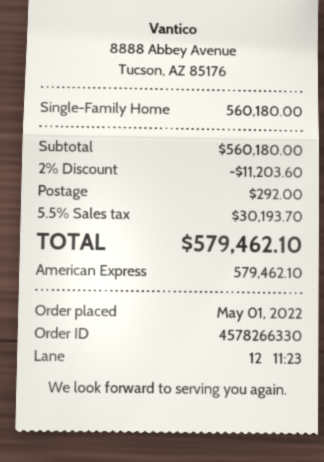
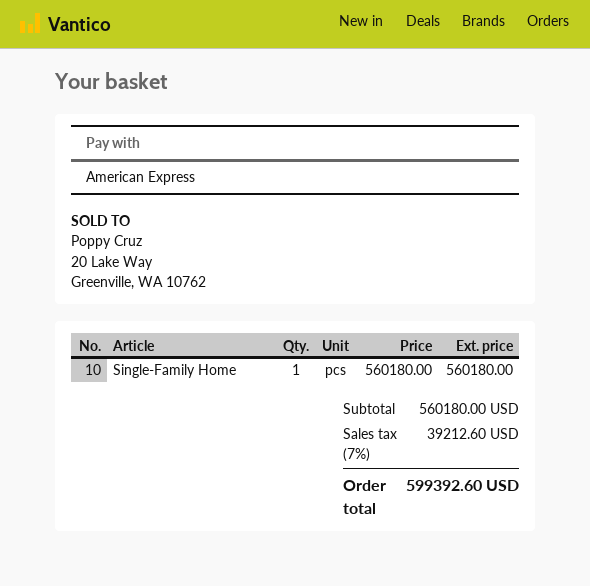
discount: 2% = 11203.60 -> none
shipping: 292.00 -> none
tax: 5.5% = 30193.70 -> 7% = 39212.60
total: 579462.10 -> 599392.60

